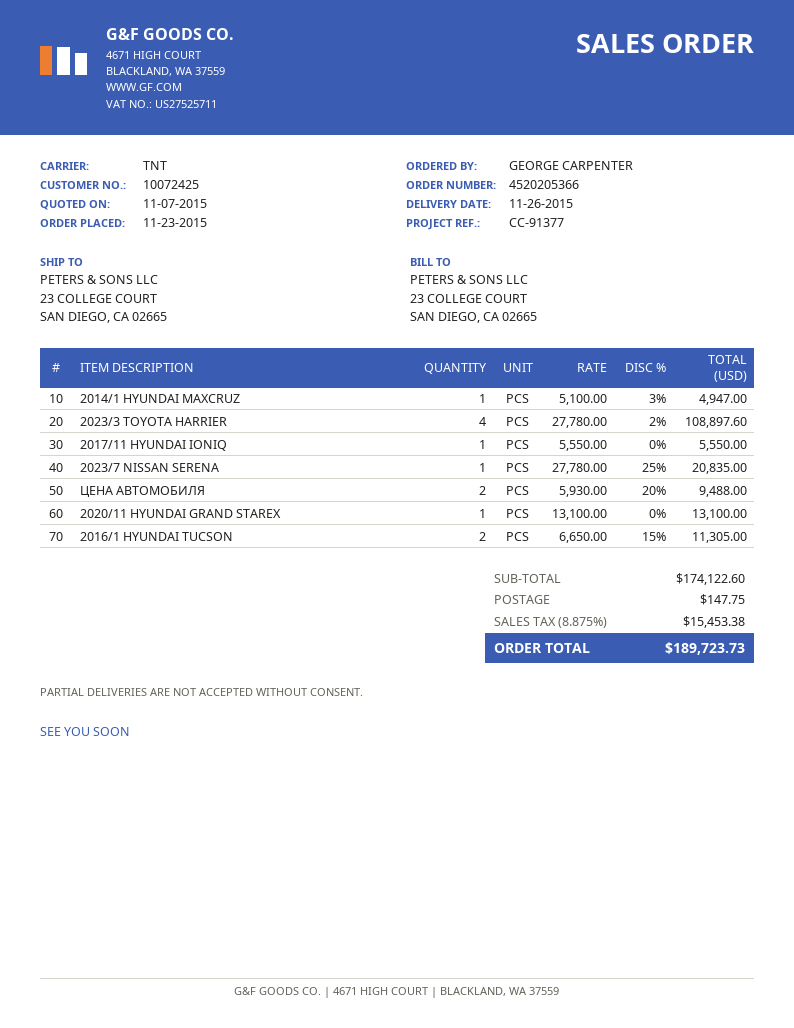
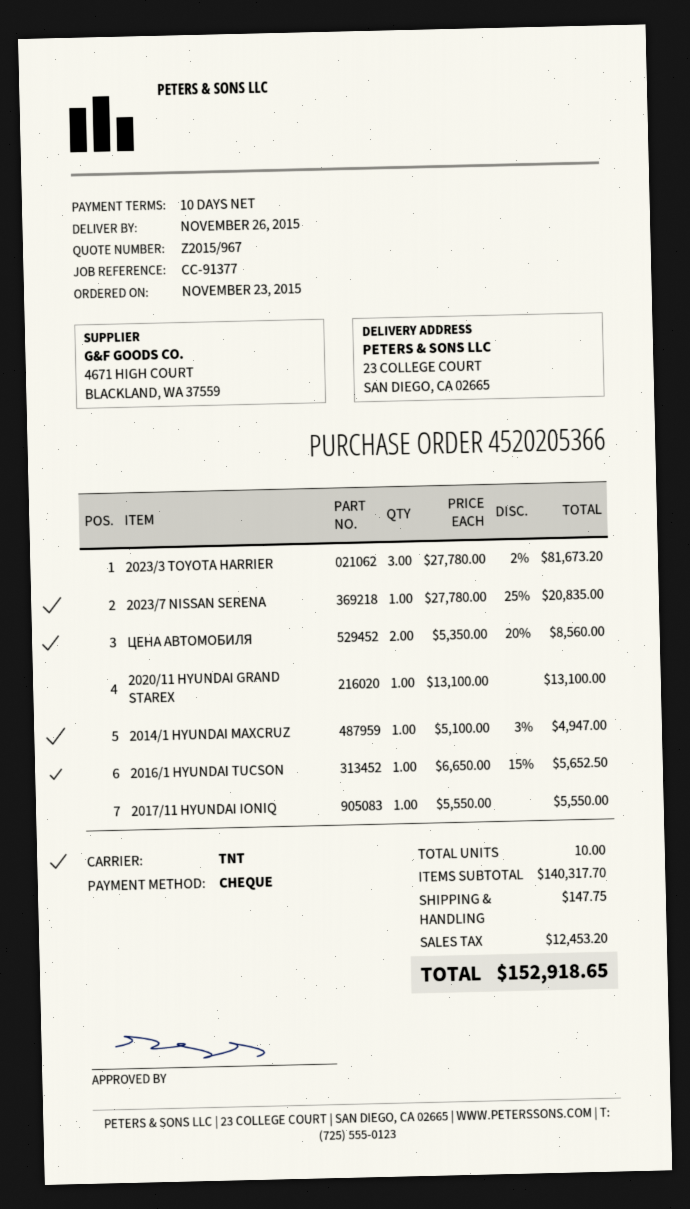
2023/3 TOYOTA HARRIER: 4 x 27780.00 - 2% = 108897.60 -> 3 x 27780.00 - 2% = 81673.20
ЦЕНА АВТОМОБИЛЯ: 2 x 5930.00 - 20% = 9488.00 -> 2 x 5350.00 - 20% = 8560.00
2016/1 HYUNDAI TUCSON: 2 x 6650.00 - 15% = 11305.00 -> 1 x 6650.00 - 15% = 5652.50
subtotal: 174122.60 -> 140317.70
tax: 15453.38 -> 12453.20
total: 189723.73 -> 152918.65

